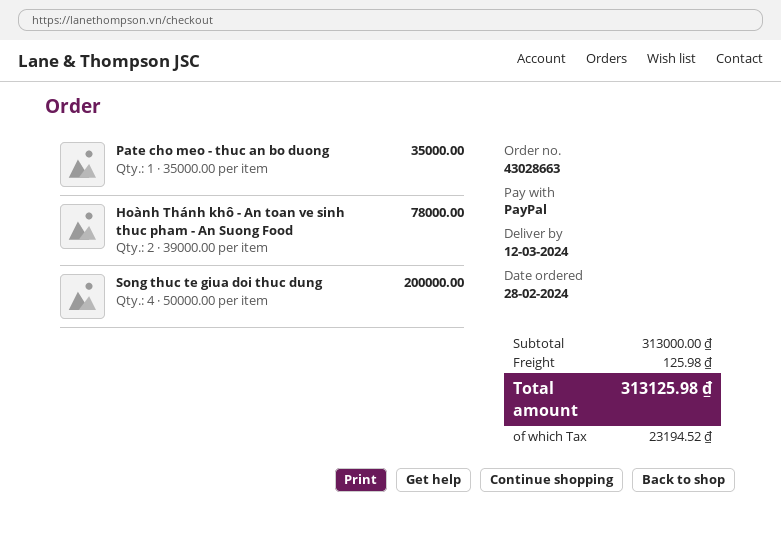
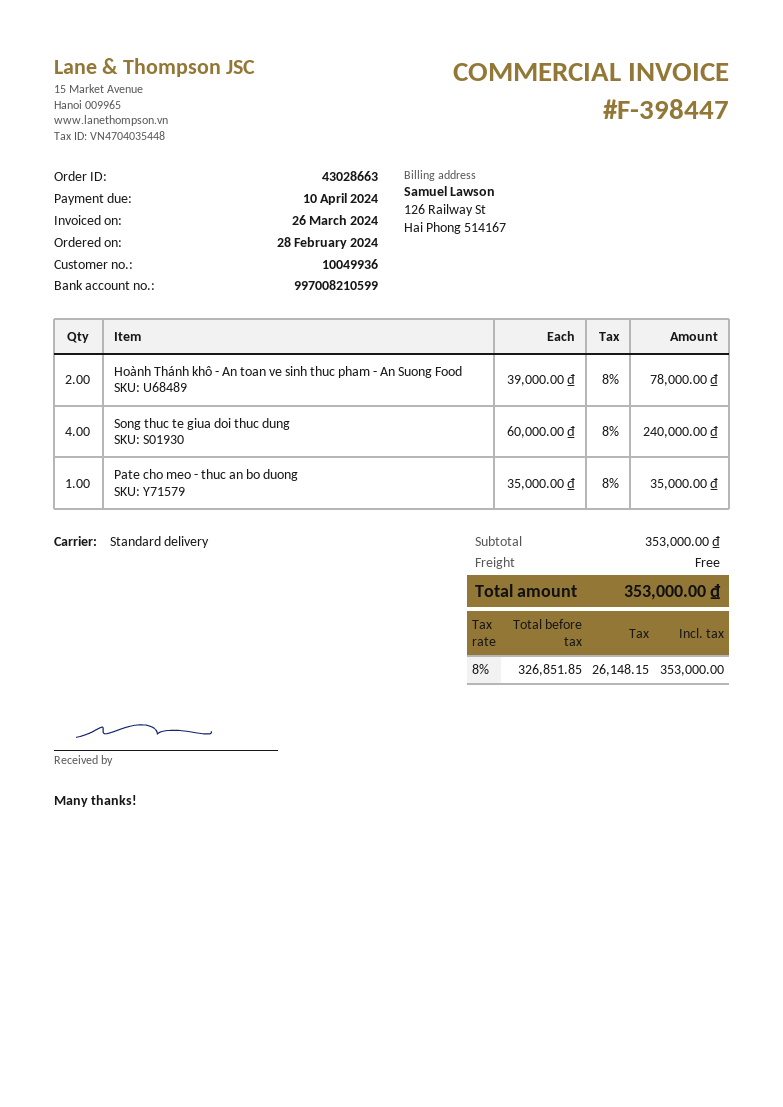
Song thuc te giua doi thuc dung: 4 x 50000.00 = 200000.00 -> 4 x 60000.00 = 240000.00
subtotal: 313000.00 -> 353000.00
shipping: 125.98 -> 0.00
tax: 23194.52 -> 26148.15
total: 313125.98 -> 353000.00

